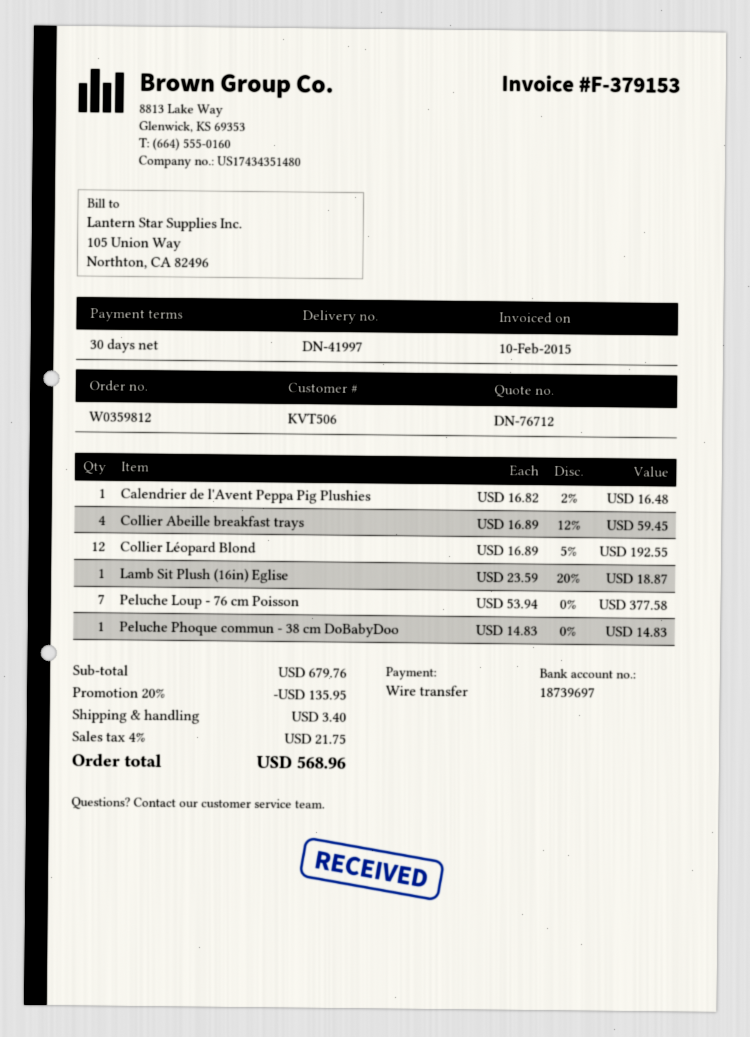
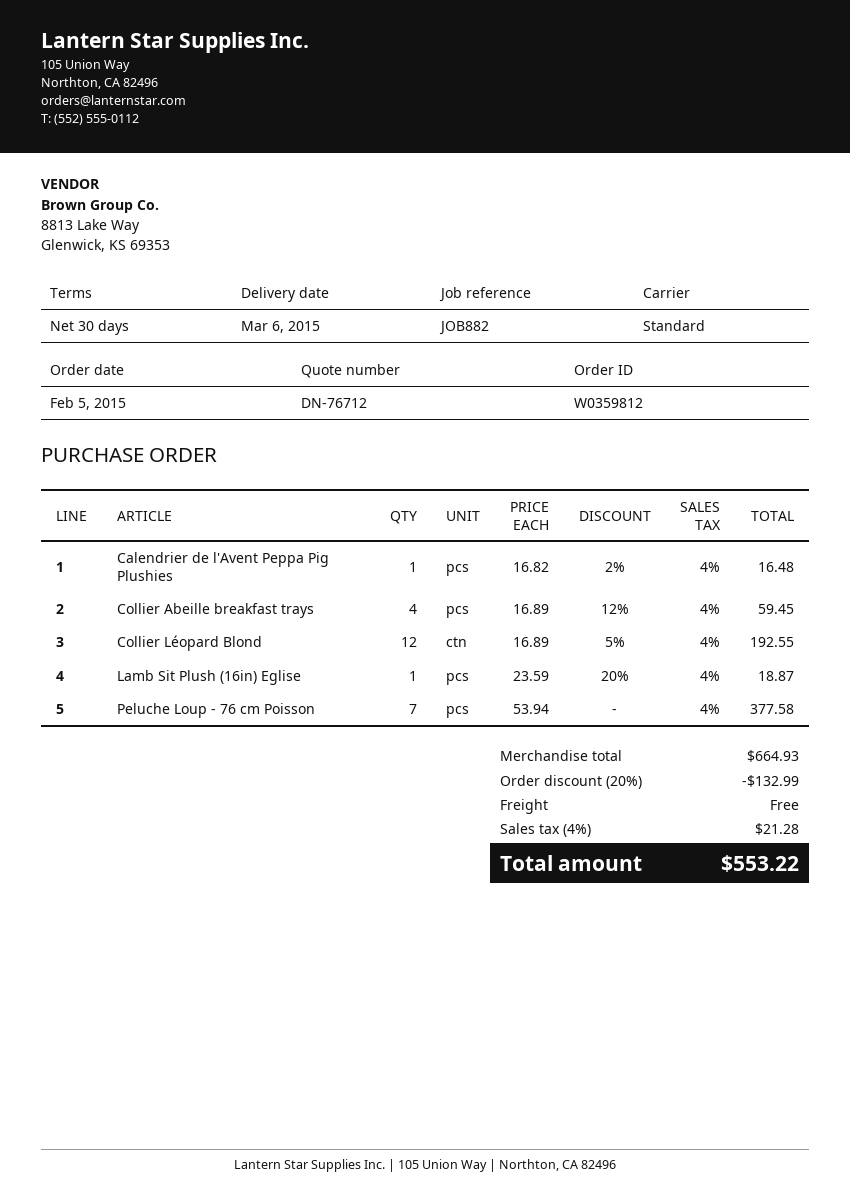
Peluche Phoque commun - 38 cm DoBabyDoo: 1 x 14.83 = 14.83 -> none
subtotal: 679.76 -> 664.93
discount: 20% = 135.95 -> 20% = 132.99
shipping: 3.40 -> 0.00
tax: 4% = 21.75 -> 4% = 21.28
total: 568.96 -> 553.22

